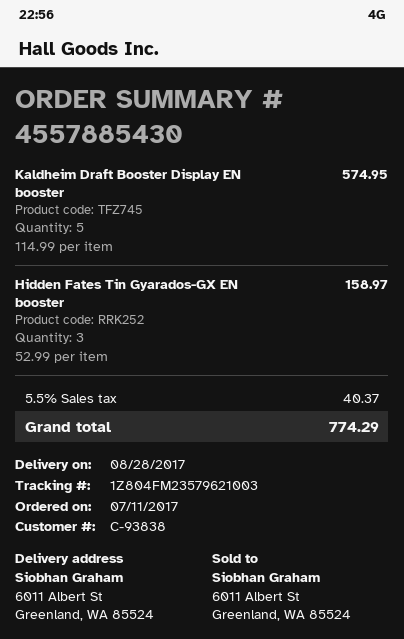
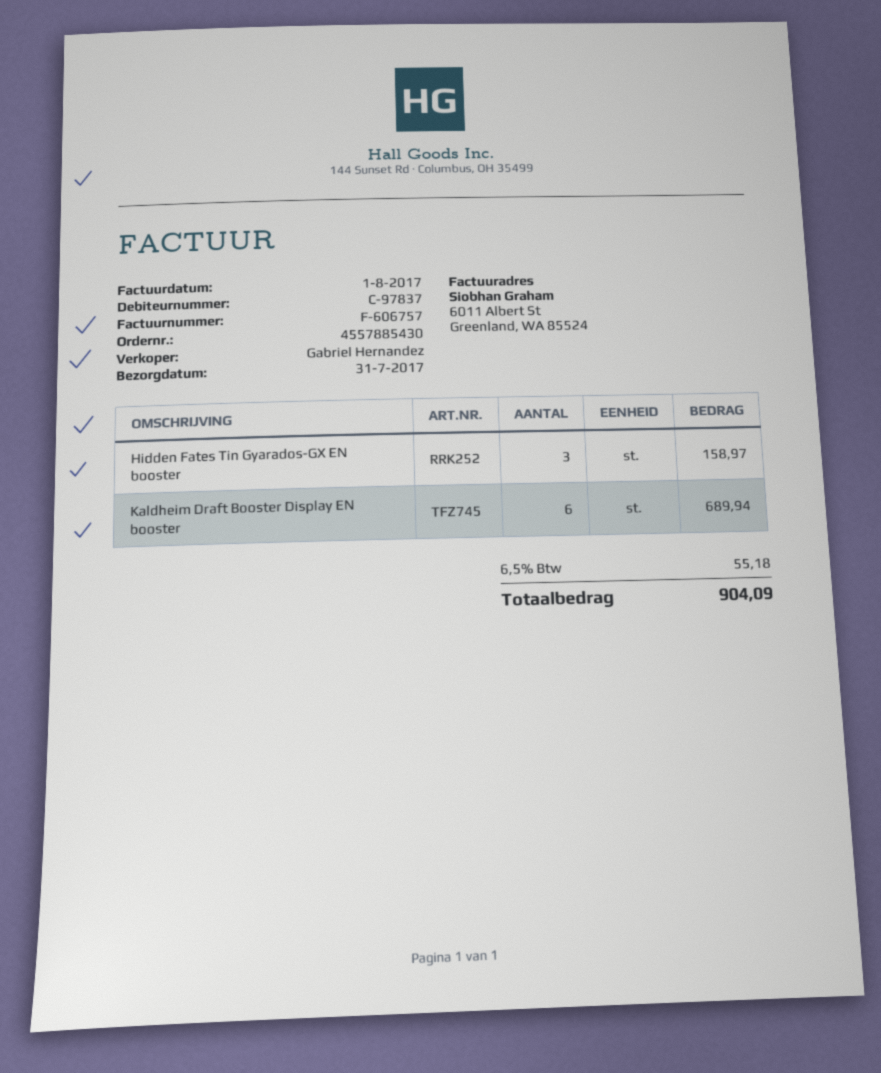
delivery date: 2017-08-28 -> 2017-07-31
customer number: C-93838 -> C-97837
Kaldheim Draft Booster Display EN booster: 5 for 574.95 -> 6 for 689.94
tax: 5.5% = 40.37 -> 6.5% = 55.18
total: 774.29 -> 904.09

